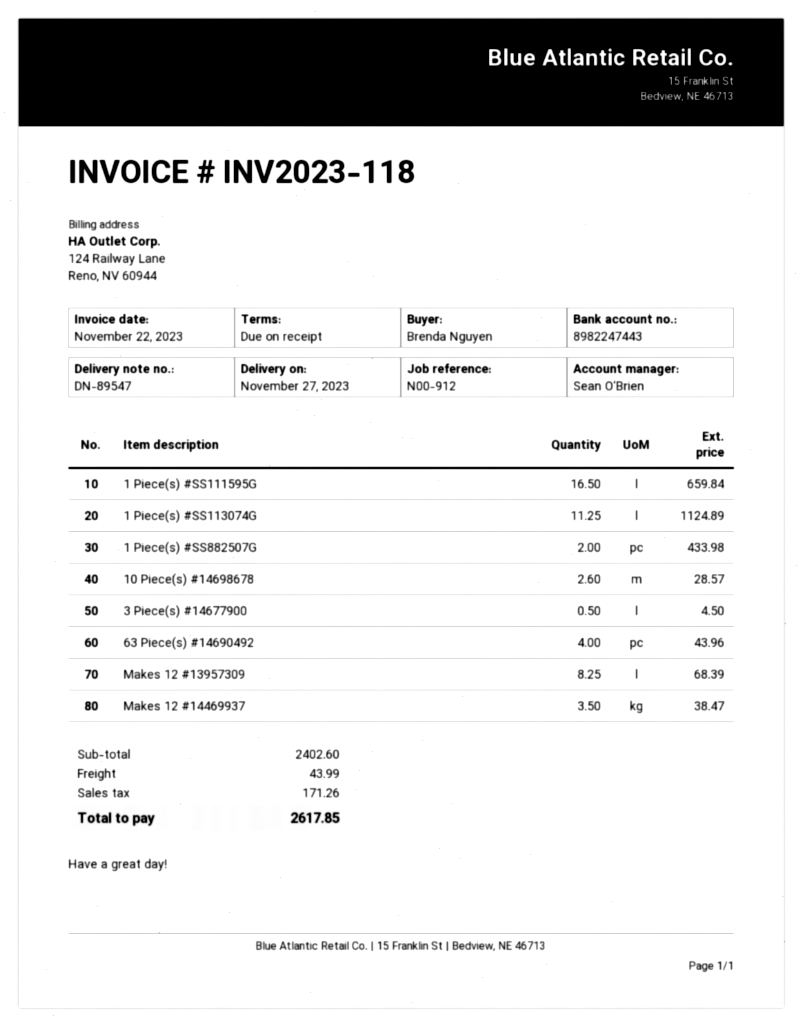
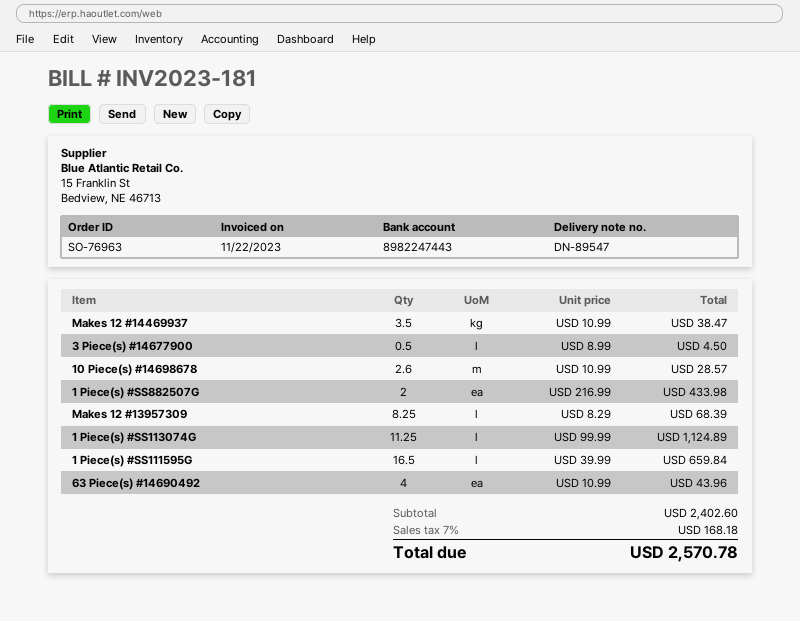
invoice number: INV2023-118 -> INV2023-181
shipping: 43.99 -> none
tax: 171.26 -> 168.18
total: 2617.85 -> 2570.78

